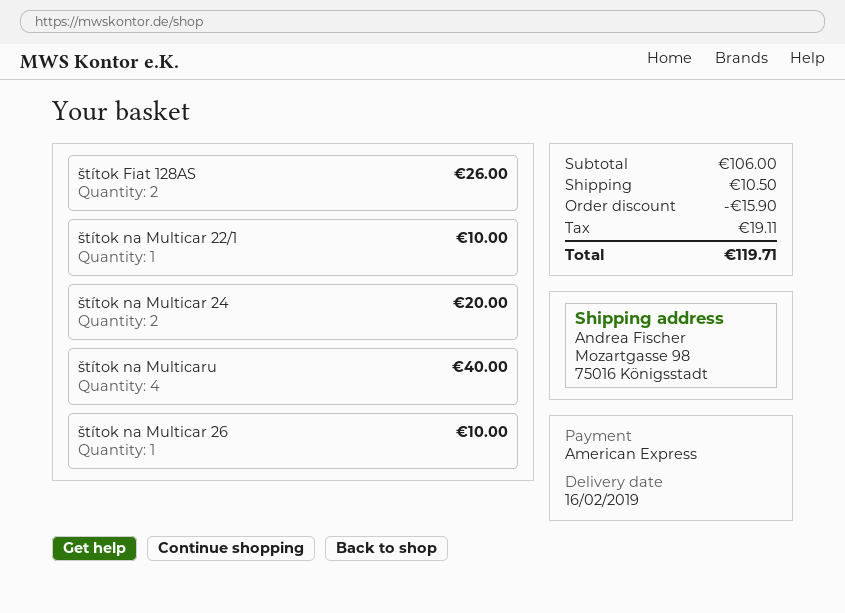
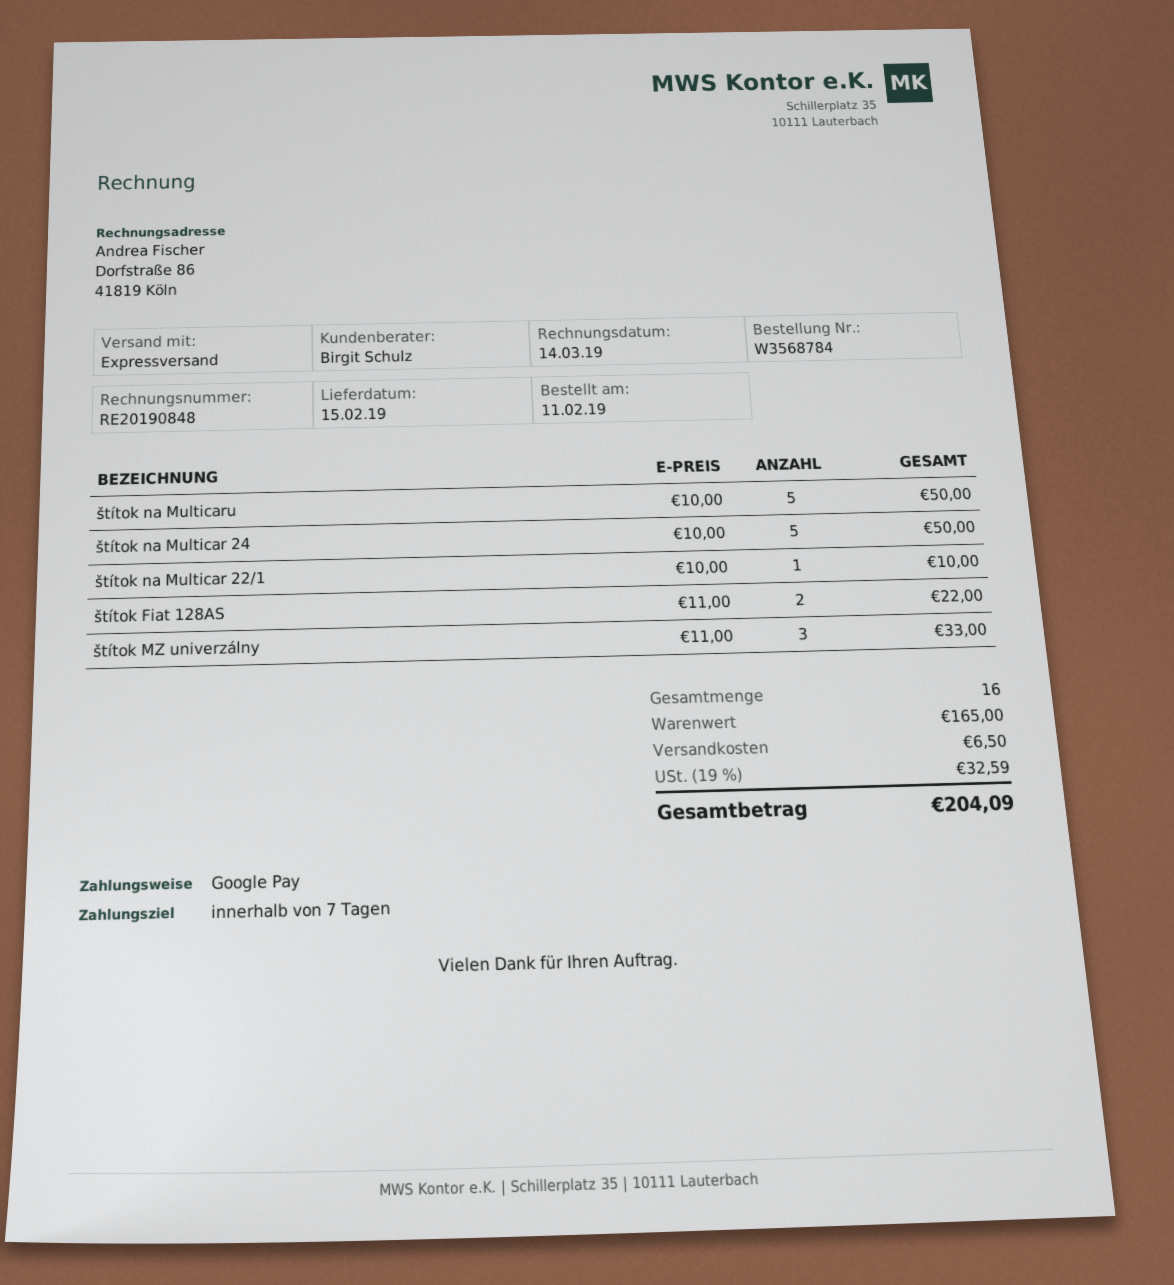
delivery date: 2019-02-16 -> 2019-02-15
payment method: American Express -> Google Pay
štítok Fiat 128AS: 2 for 26.00 -> 2 for 22.00
štítok na Multicar 24: 2 for 20.00 -> 5 for 50.00
štítok na Multicaru: 4 for 40.00 -> 5 for 50.00
štítok na Multicar 26: 1 for 10.00 -> none
štítok MZ univerzálny: none -> 3 for 33.00
subtotal: 106.00 -> 165.00
discount: 15.90 -> none
shipping: 10.50 -> 6.50
tax: 19.11 -> 32.59
total: 119.71 -> 204.09

